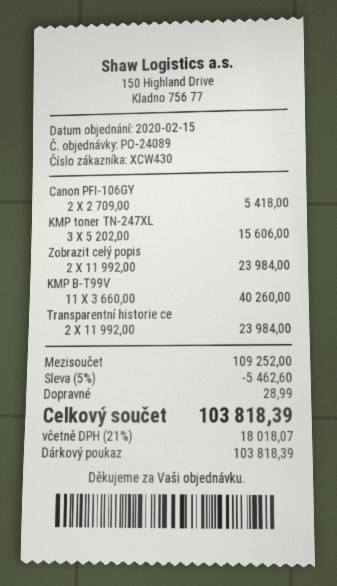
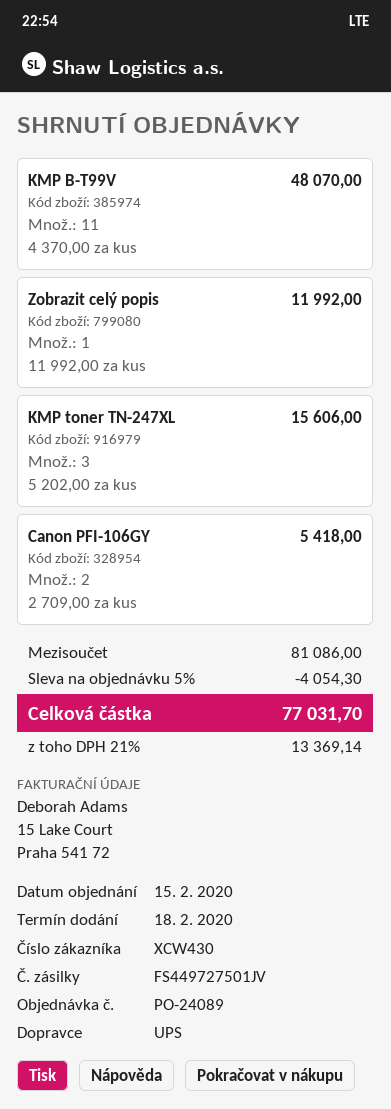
Zobrazit celý popis: 2 x 11992.00 = 23984.00 -> 1 x 11992.00 = 11992.00
KMP B-T99V: 11 x 3660.00 = 40260.00 -> 11 x 4370.00 = 48070.00
Transparentní historie ce: 2 x 11992.00 = 23984.00 -> none
subtotal: 109252.00 -> 81086.00
discount: 5% = 5462.60 -> 5% = 4054.30
shipping: 28.99 -> none
tax: 21% = 18018.07 -> 21% = 13369.14
total: 103818.39 -> 77031.70

